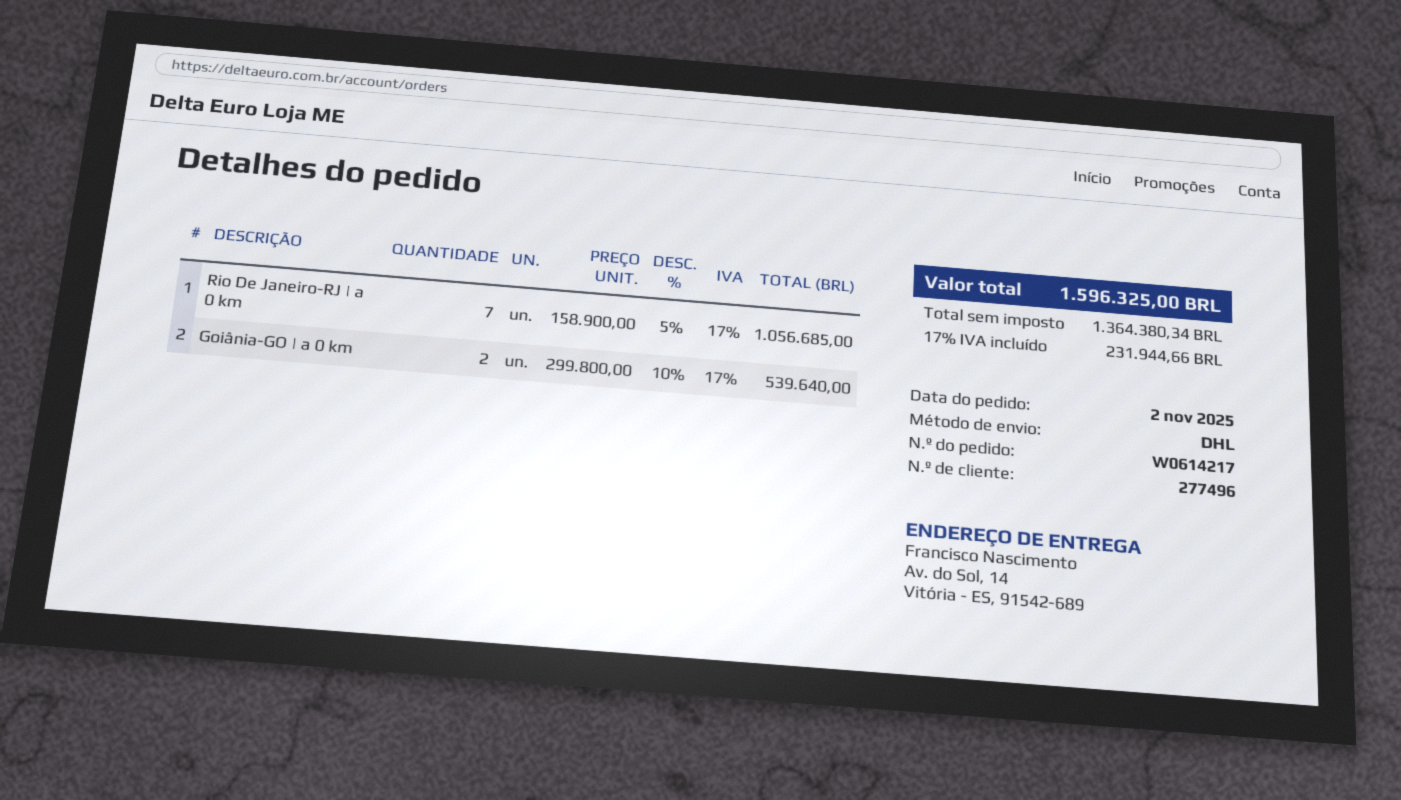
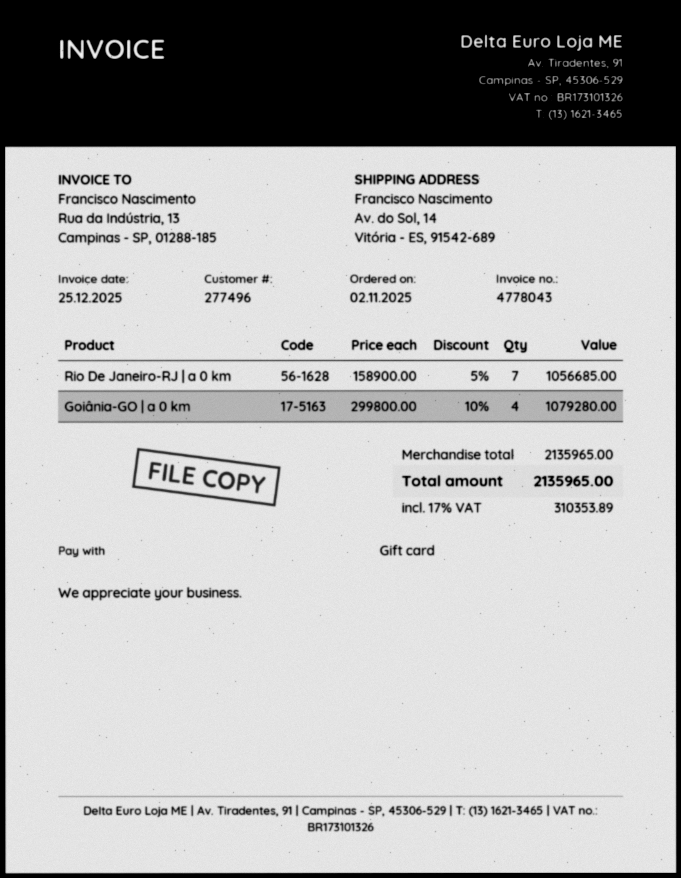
Goiânia-GO | a 0 km: 2 x 299800.00 - 10% = 539640.00 -> 4 x 299800.00 - 10% = 1079280.00
tax: 17% = 231944.66 -> 17% = 310353.89
total: 1596325.00 -> 2135965.00

